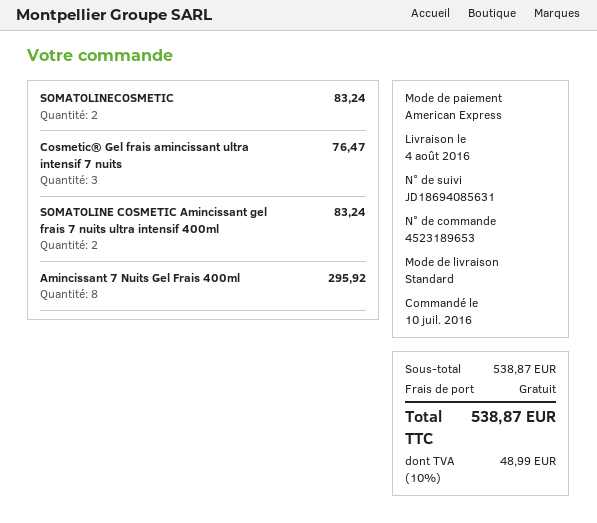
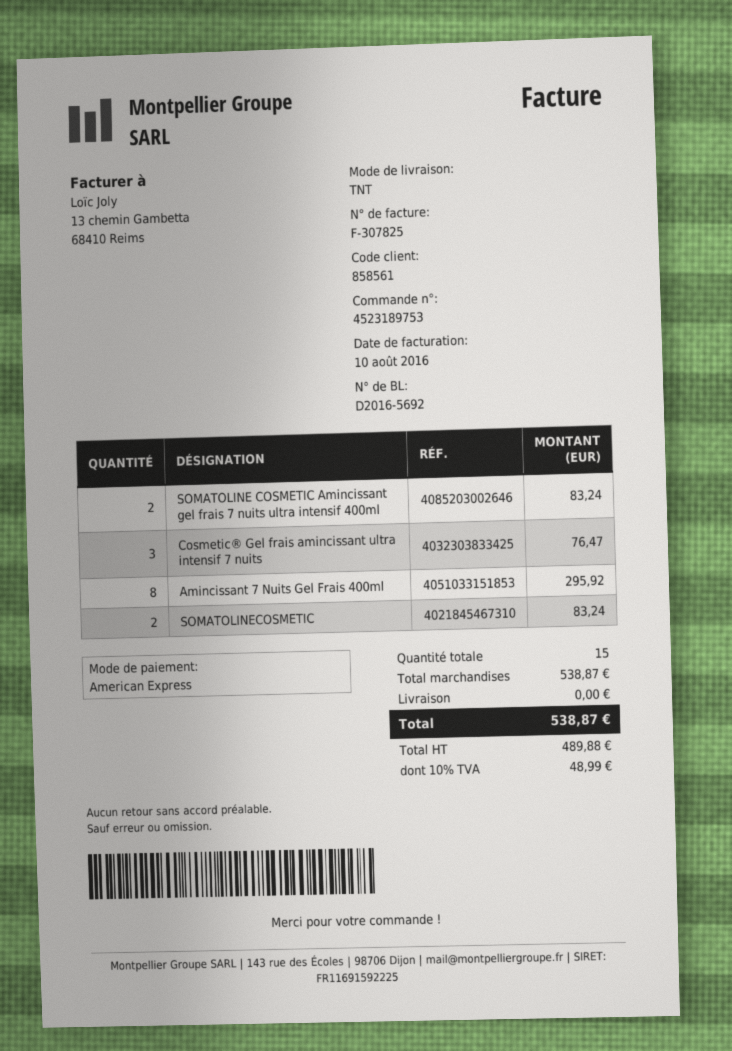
order number: 4523189653 -> 4523189753
shipping method: standard -> TNT

